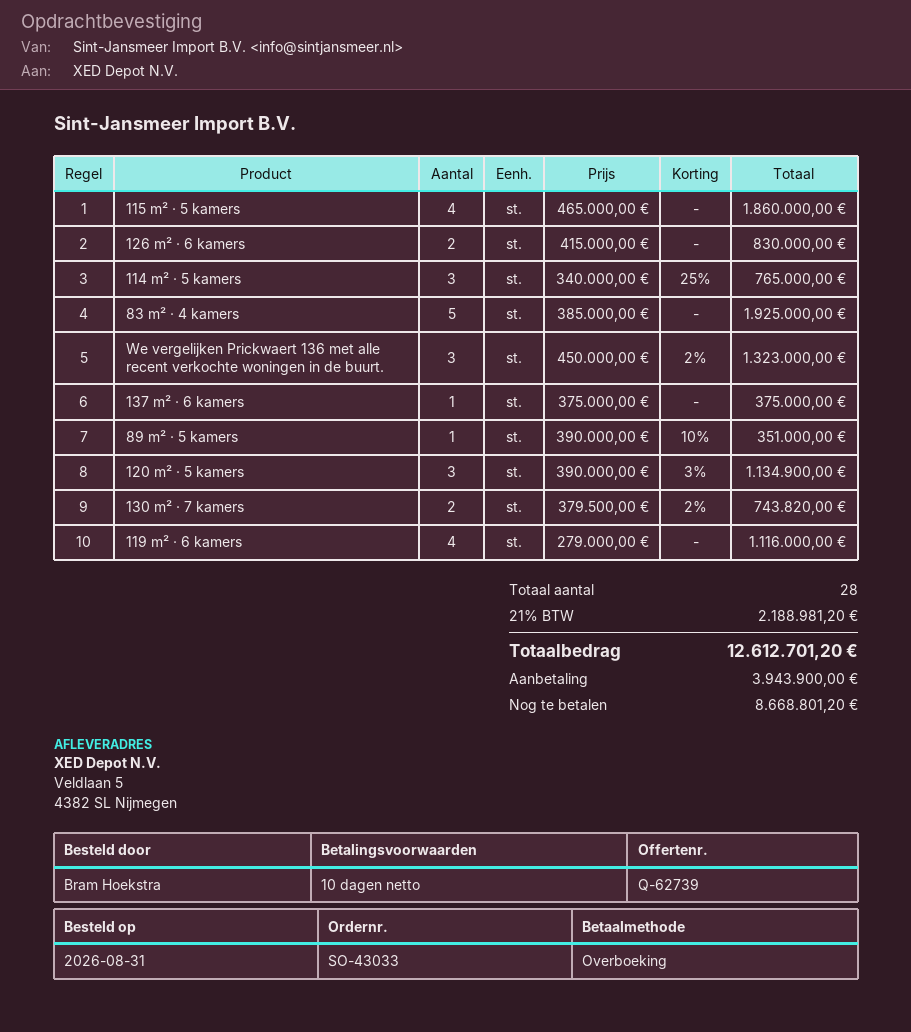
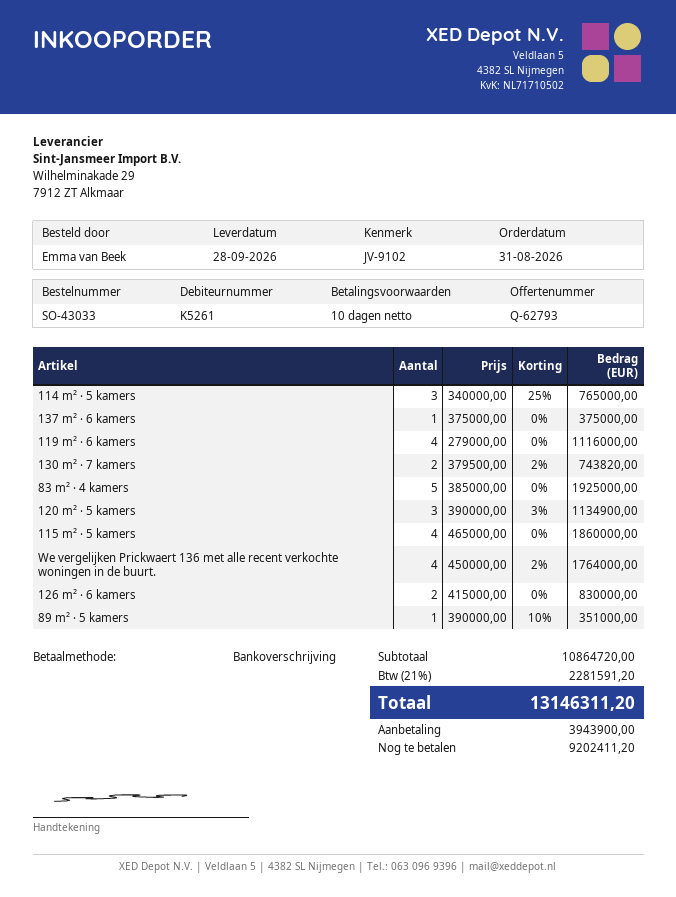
quote number: Q-62739 -> Q-62793
ordered by: Bram Hoekstra -> Emma van Beek
We vergelijken Prickwaert 136 met alle recent verkochte woningen in de buurt.: 3 x 450000.00 - 2% = 1323000.00 -> 4 x 450000.00 - 2% = 1764000.00
tax: 21% = 2188981.20 -> 21% = 2281591.20
total: 12612701.20 -> 13146311.20
balance: 8668801.20 -> 9202411.20

